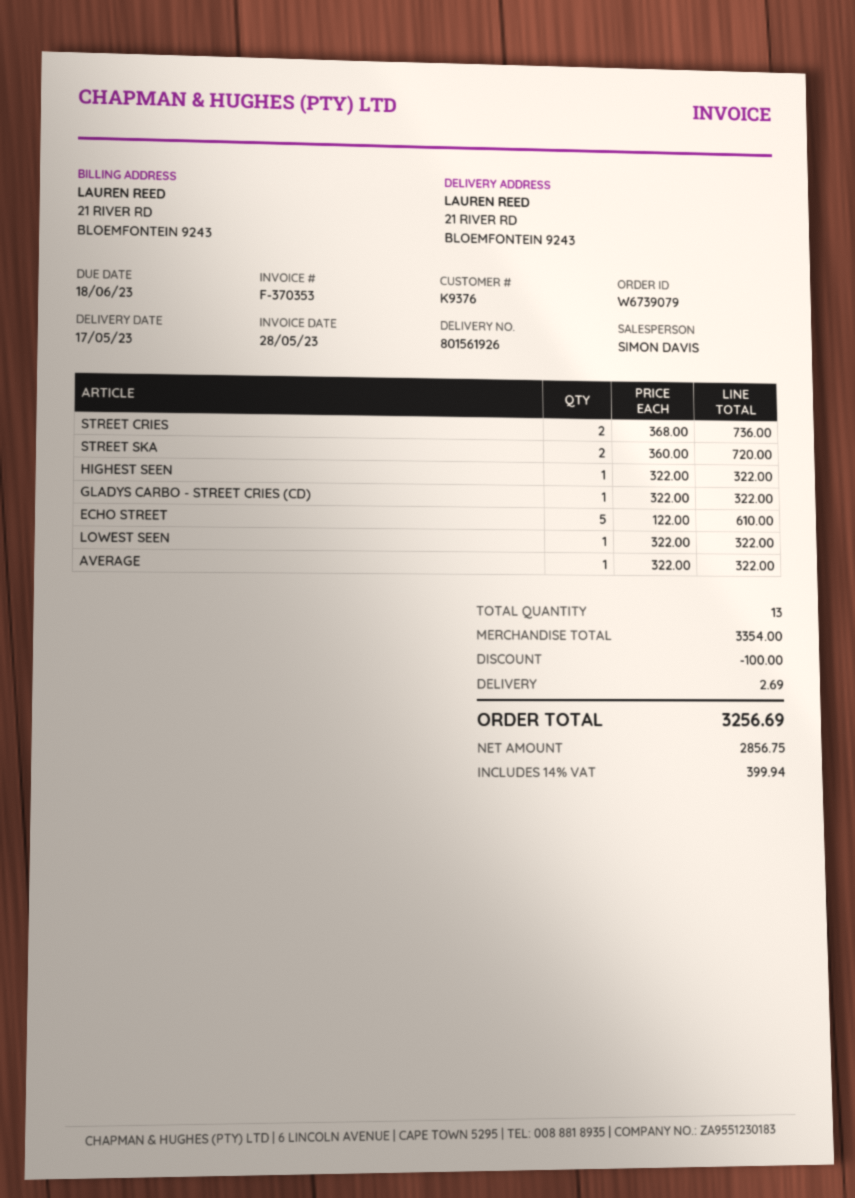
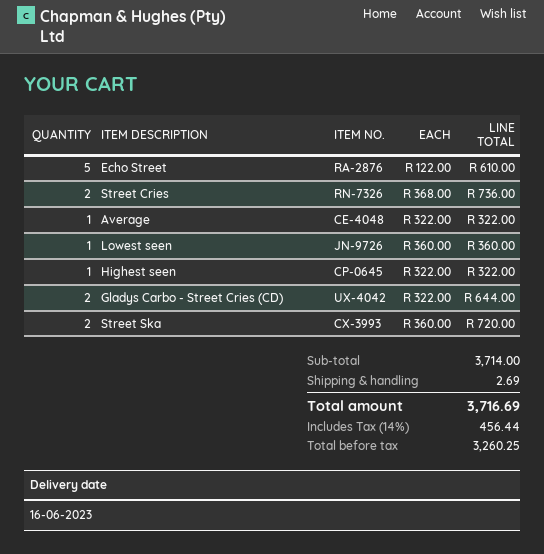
delivery date: 2023-05-17 -> 2023-06-16
GLADYS CARBO - STREET CRIES (CD): 1 x 322.00 = 322.00 -> 2 x 322.00 = 644.00
LOWEST SEEN: 1 x 322.00 = 322.00 -> 1 x 360.00 = 360.00
subtotal: 3354.00 -> 3714.00
discount: 100.00 -> none
net: 2856.75 -> 3260.25
tax: 14% = 399.94 -> 14% = 456.44
total: 3256.69 -> 3716.69

